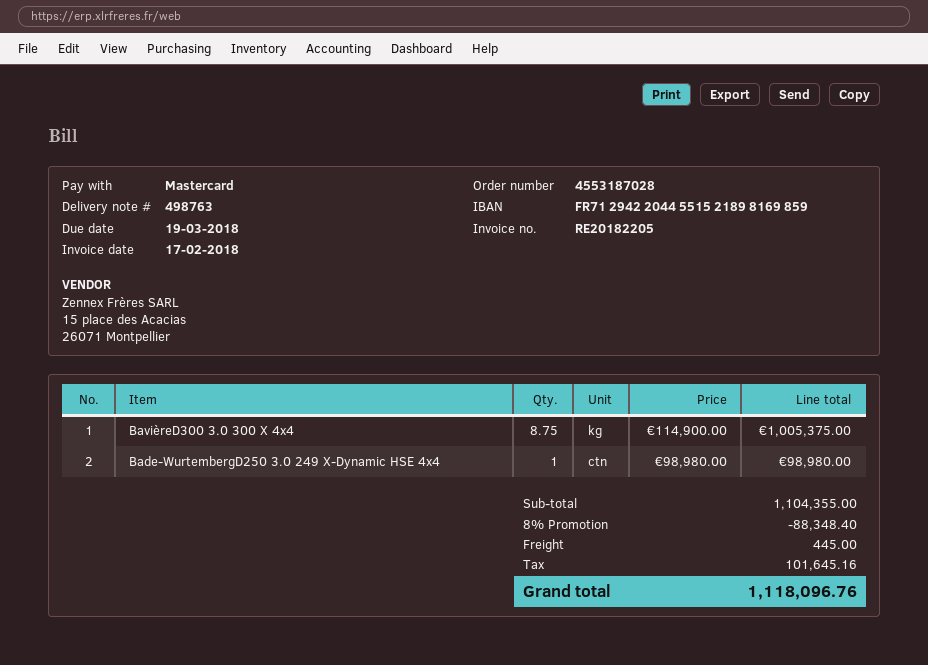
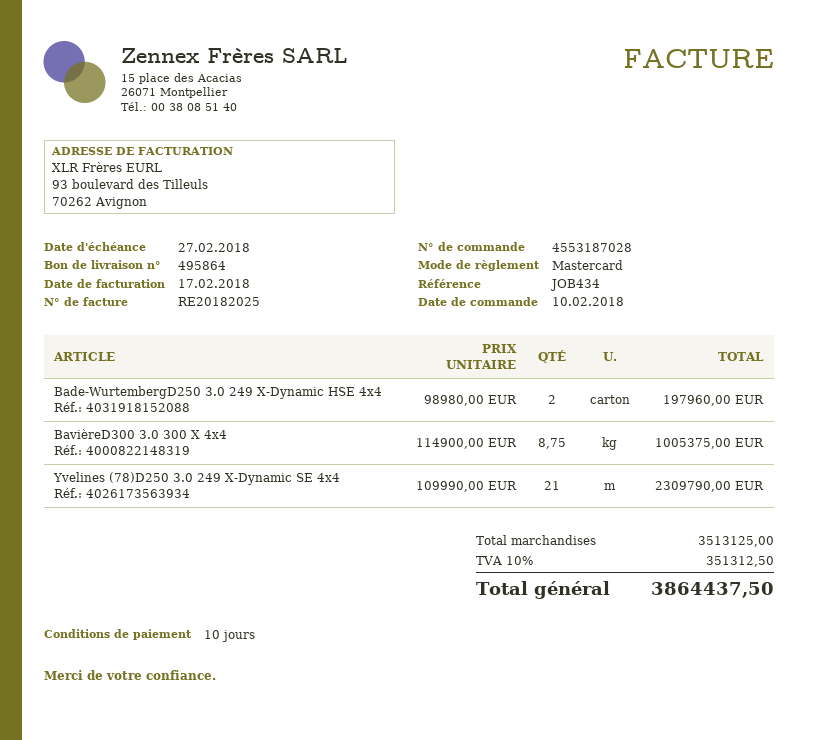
delivery note number: 498763 -> 495864
invoice number: RE20182205 -> RE20182025
due date: 2018-03-19 -> 2018-02-27
Bade-WurtembergD250 3.0 249 X-Dynamic HSE 4x4: 1 x 98980.00 = 98980.00 -> 2 x 98980.00 = 197960.00
Yvelines (78)D250 3.0 249 X-Dynamic SE 4x4: none -> 21 x 109990.00 = 2309790.00
subtotal: 1104355.00 -> 3513125.00
discount: 8% = 88348.40 -> none
shipping: 445.00 -> none
tax: 101645.16 -> 351312.50
total: 1118096.76 -> 3864437.50

